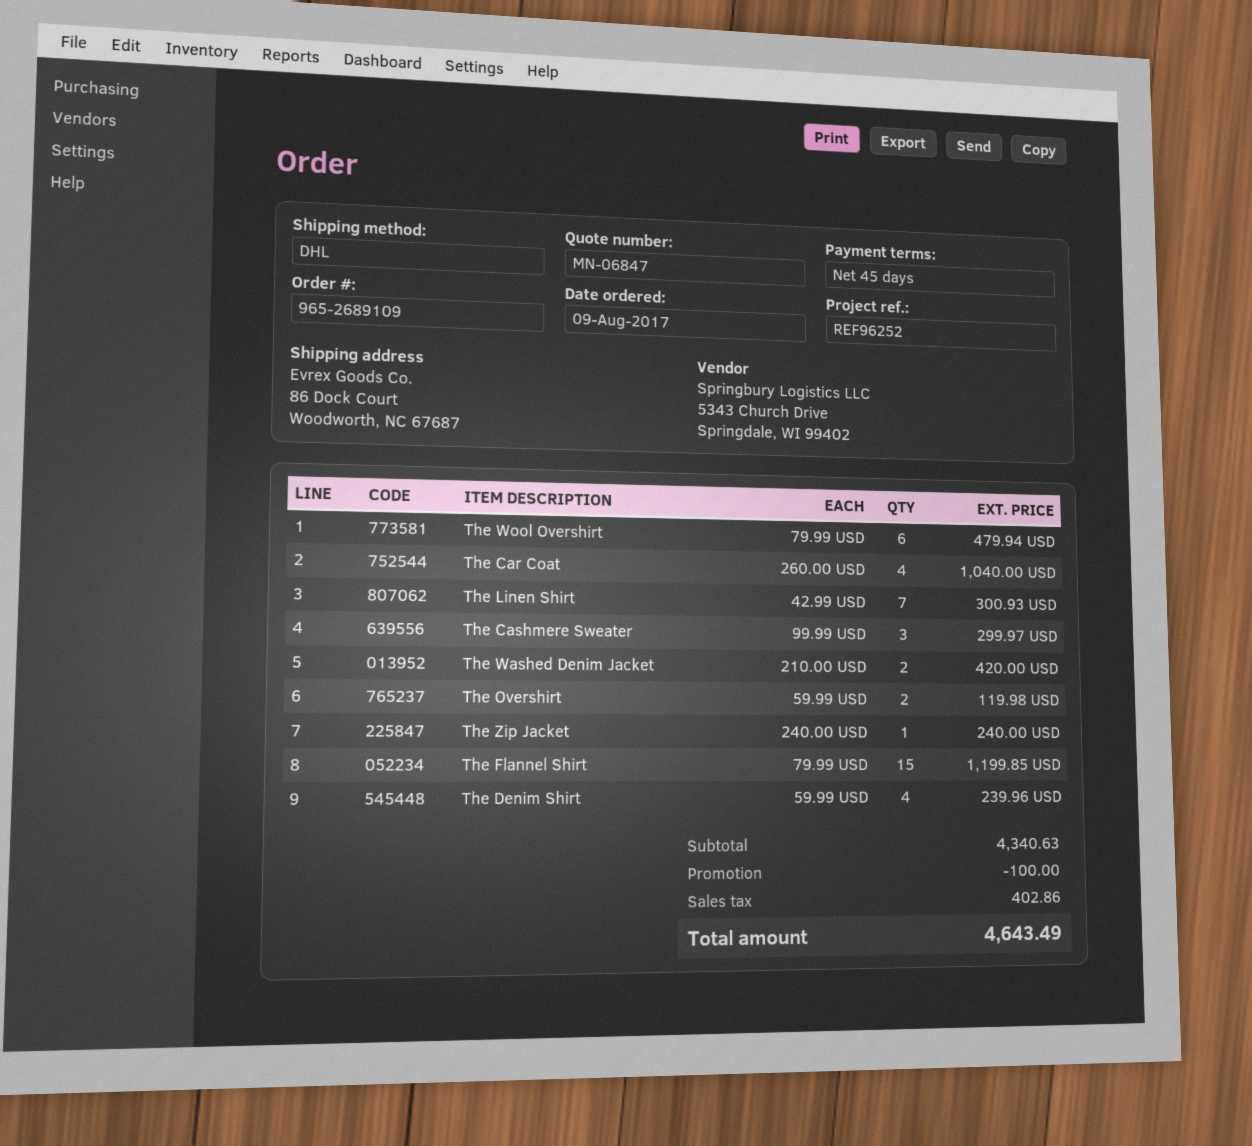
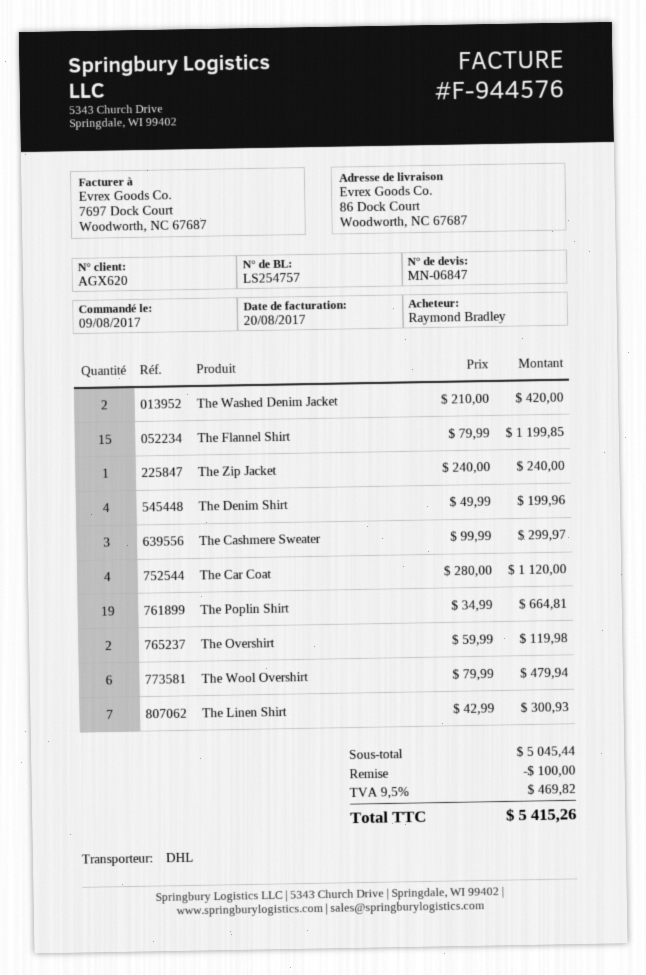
The Car Coat: 4 x 260.00 = 1040.00 -> 4 x 280.00 = 1120.00
The Denim Shirt: 4 x 59.99 = 239.96 -> 4 x 49.99 = 199.96
The Poplin Shirt: none -> 19 x 34.99 = 664.81
subtotal: 4340.63 -> 5045.44
tax: 402.86 -> 469.82
total: 4643.49 -> 5415.26

